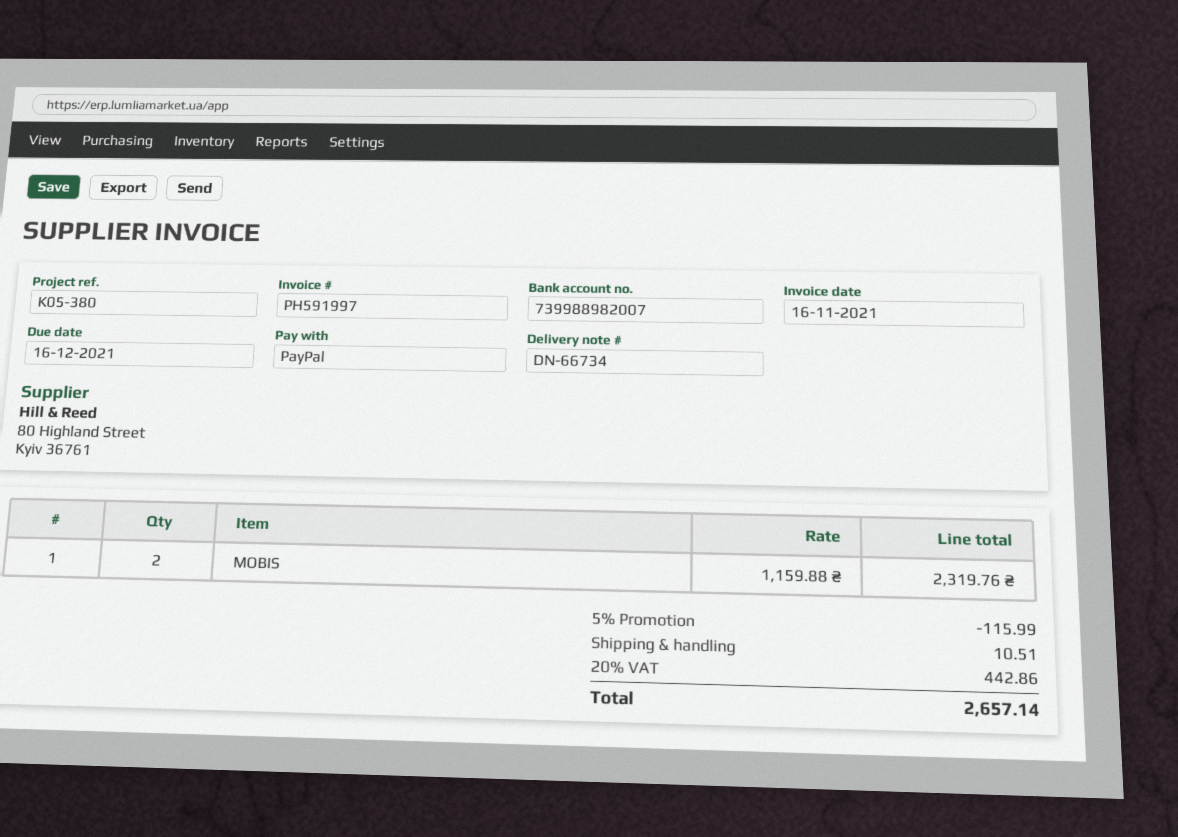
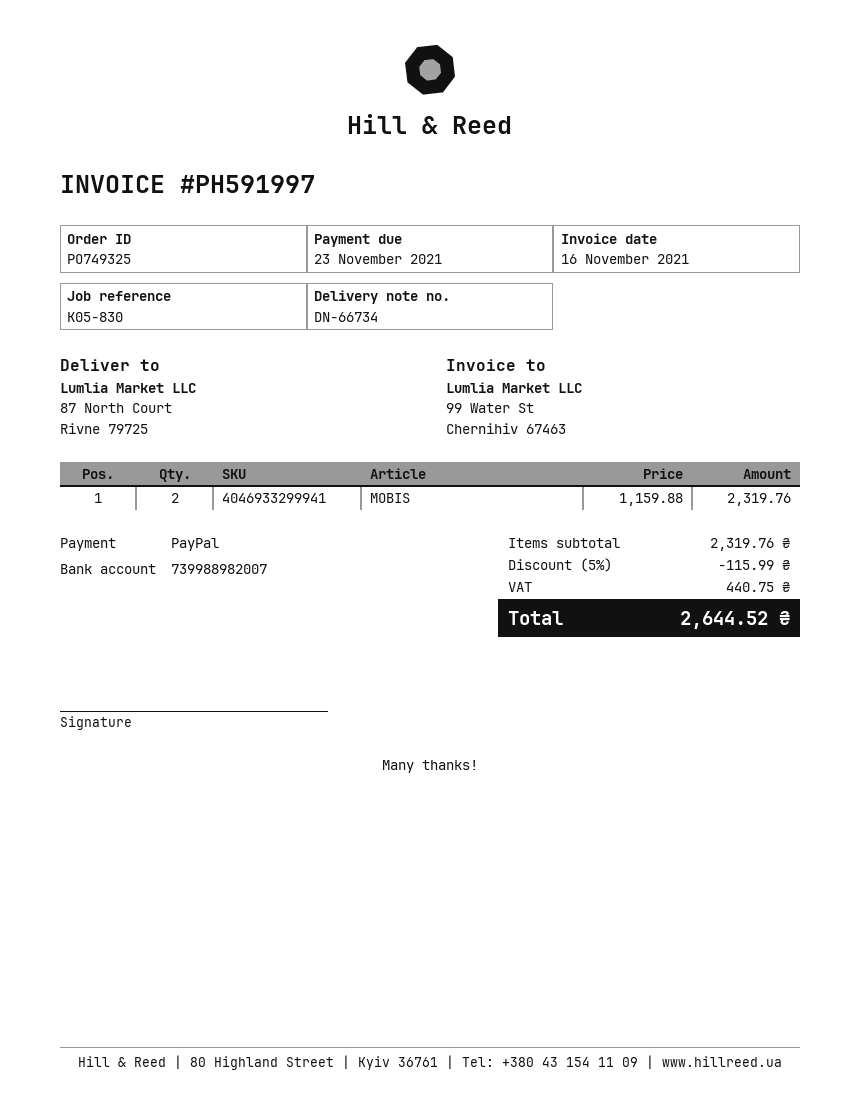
due date: 2021-12-16 -> 2021-11-23
reference: K05-380 -> K05-830
shipping: 10.51 -> none
tax: 442.86 -> 440.75
total: 2657.14 -> 2644.52

